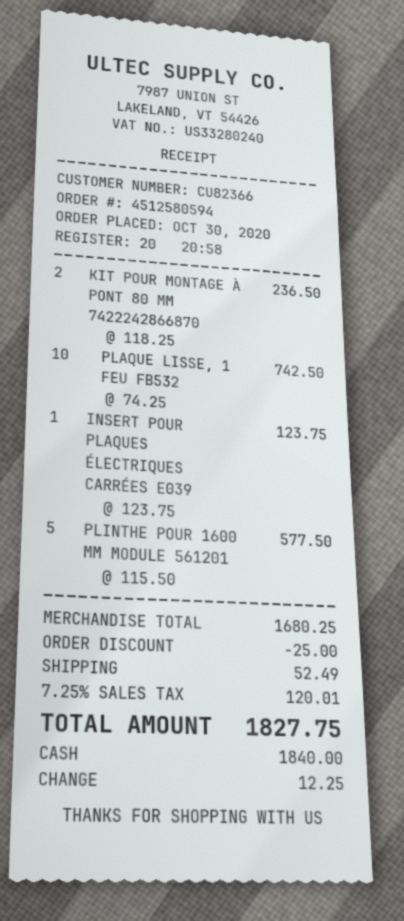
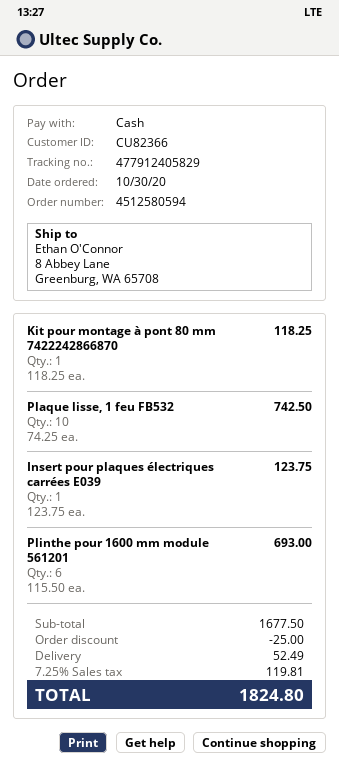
KIT POUR MONTAGE À PONT 80 MM 7422242866870: 2 x 118.25 = 236.50 -> 1 x 118.25 = 118.25
PLINTHE POUR 1600 MM MODULE 561201: 5 x 115.50 = 577.50 -> 6 x 115.50 = 693.00
subtotal: 1680.25 -> 1677.50
tax: 7.25% = 120.01 -> 7.25% = 119.81
total: 1827.75 -> 1824.80

